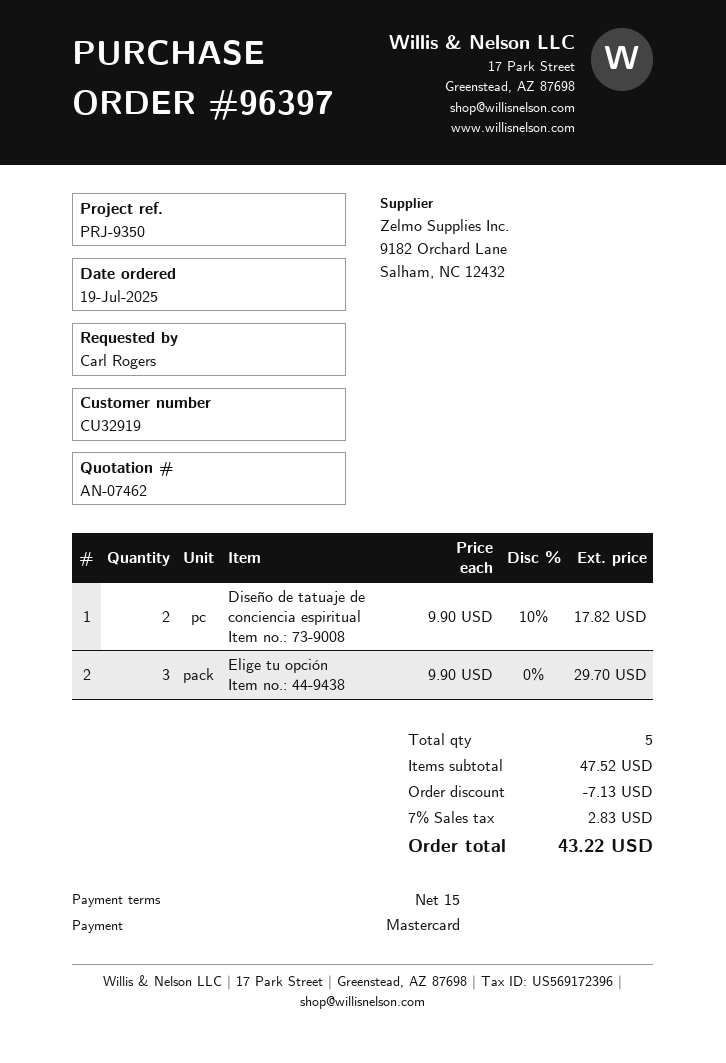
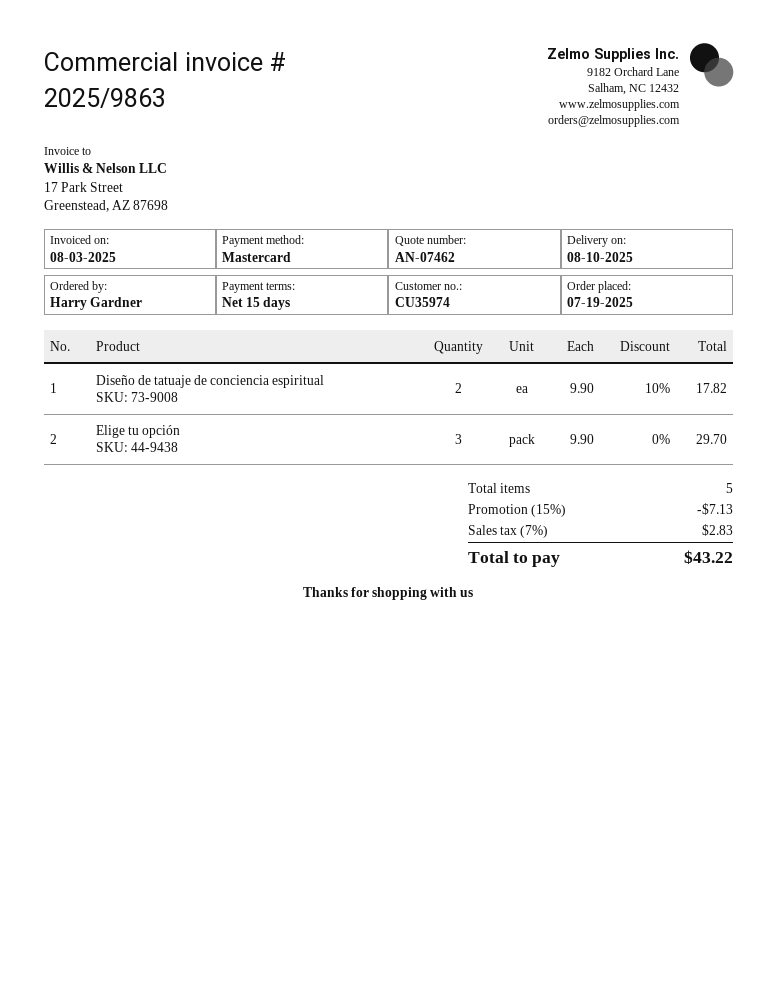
customer number: CU32919 -> CU35974
ordered by: Carl Rogers -> Harry Gardner

